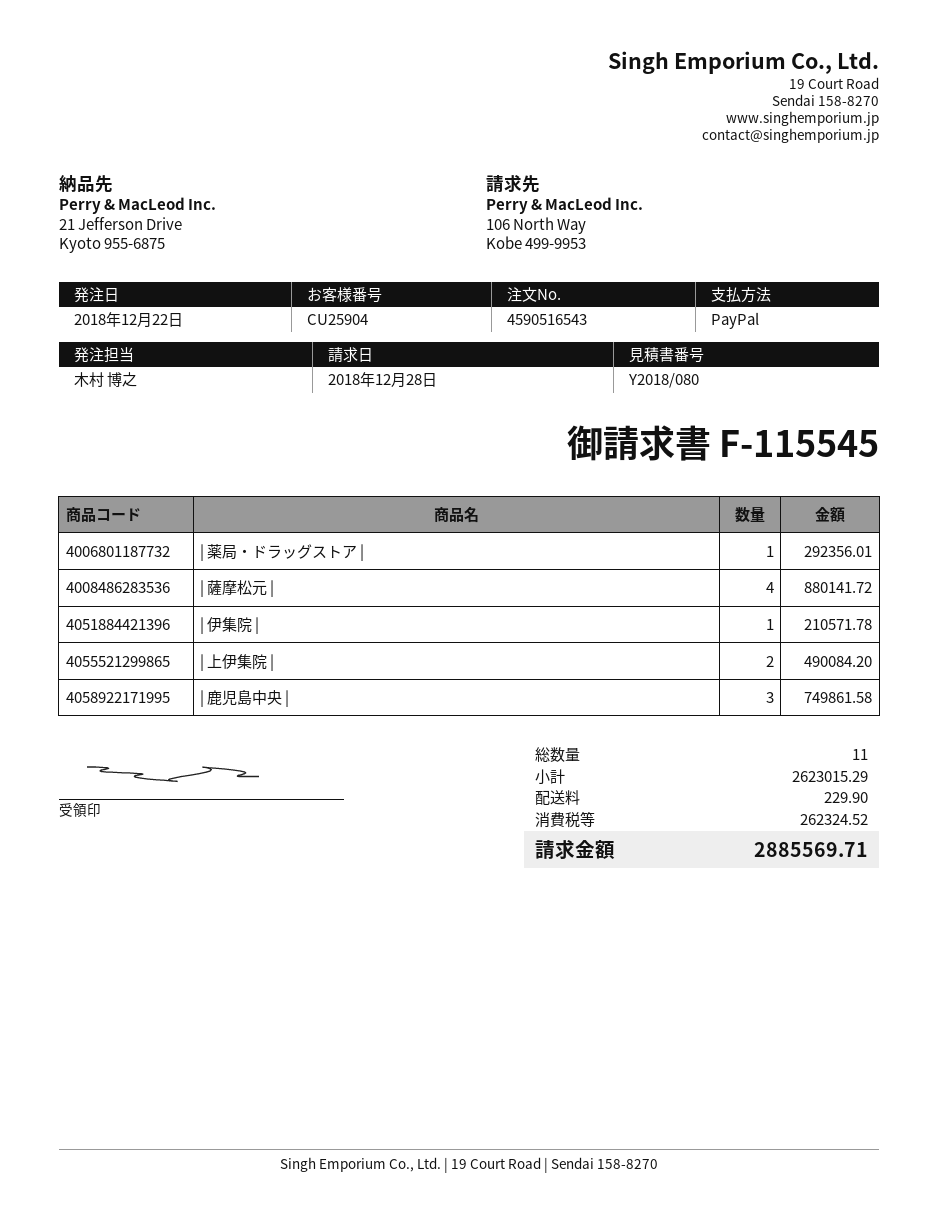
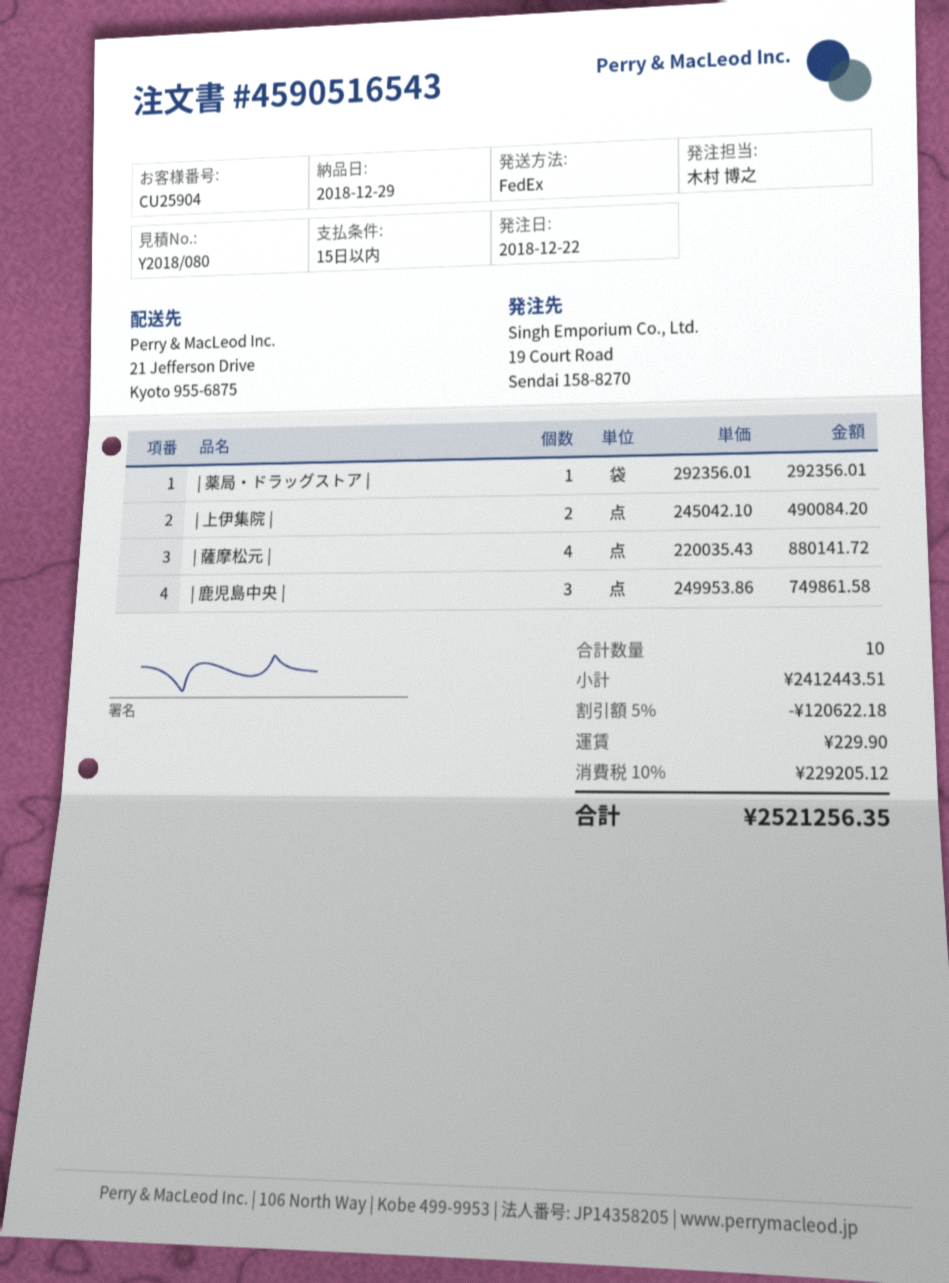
| 伊集院 |: 1 for 210571.78 -> none
total quantity: 11 -> 10
subtotal: 2623015.29 -> 2412443.51
discount: none -> 5% = 120622.18
tax: 262324.52 -> 229205.12
total: 2885569.71 -> 2521256.35

